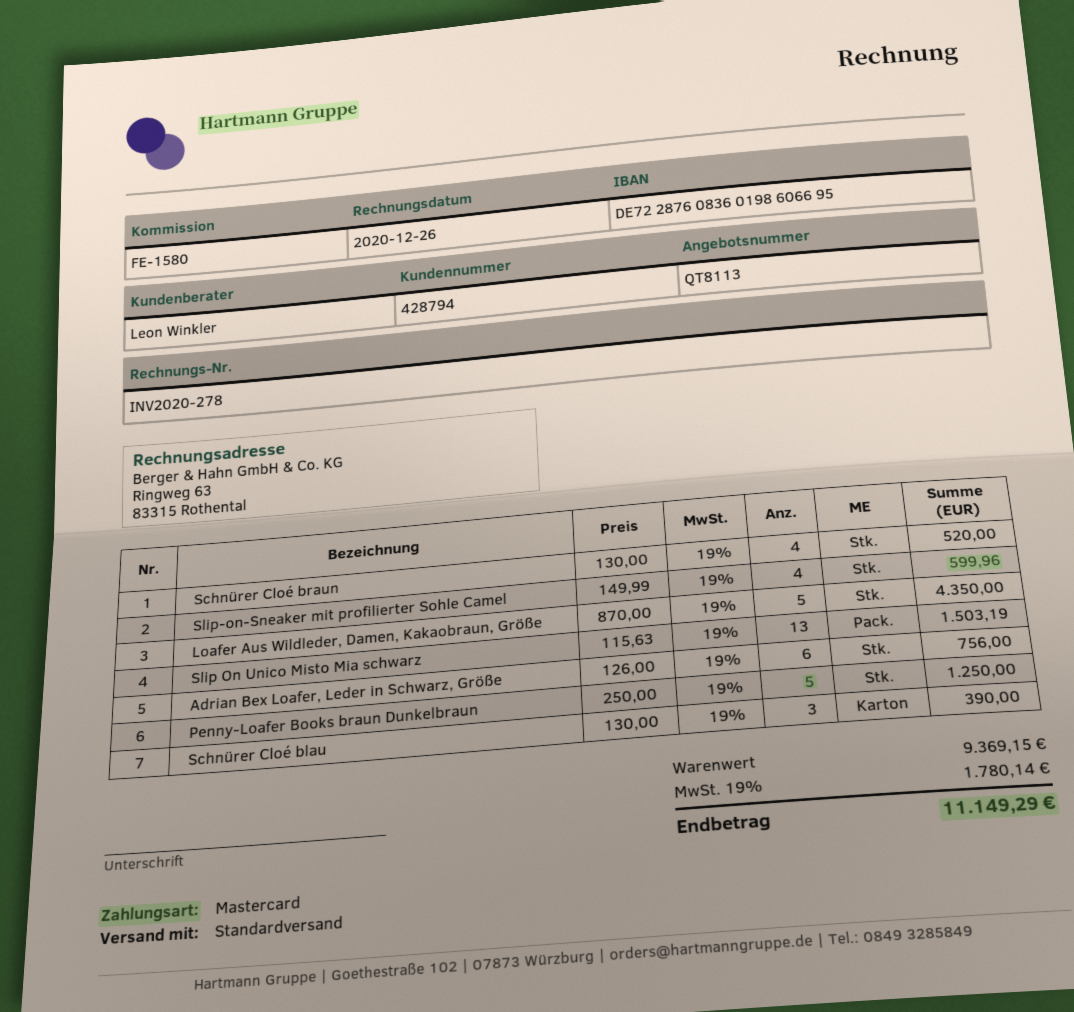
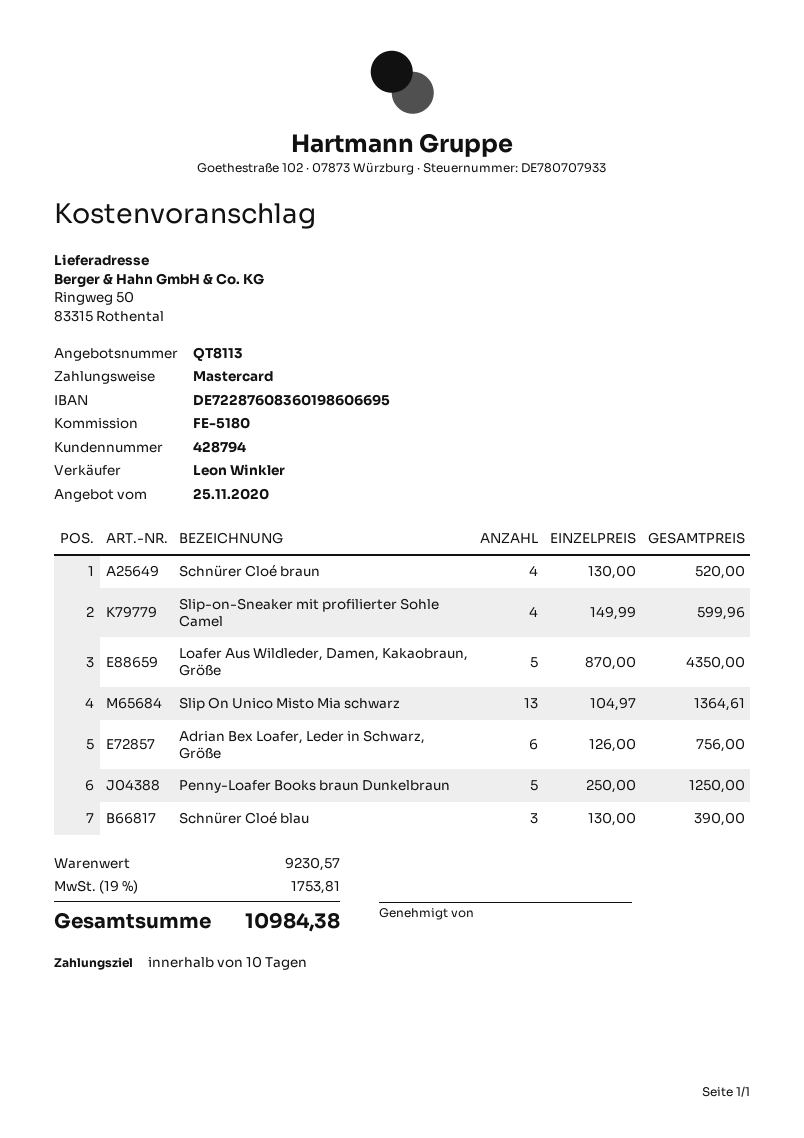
reference: FE-1580 -> FE-5180
Slip On Unico Misto Mia schwarz: 13 x 115.63 = 1503.19 -> 13 x 104.97 = 1364.61
subtotal: 9369.15 -> 9230.57
tax: 19% = 1780.14 -> 19% = 1753.81
total: 11149.29 -> 10984.38

